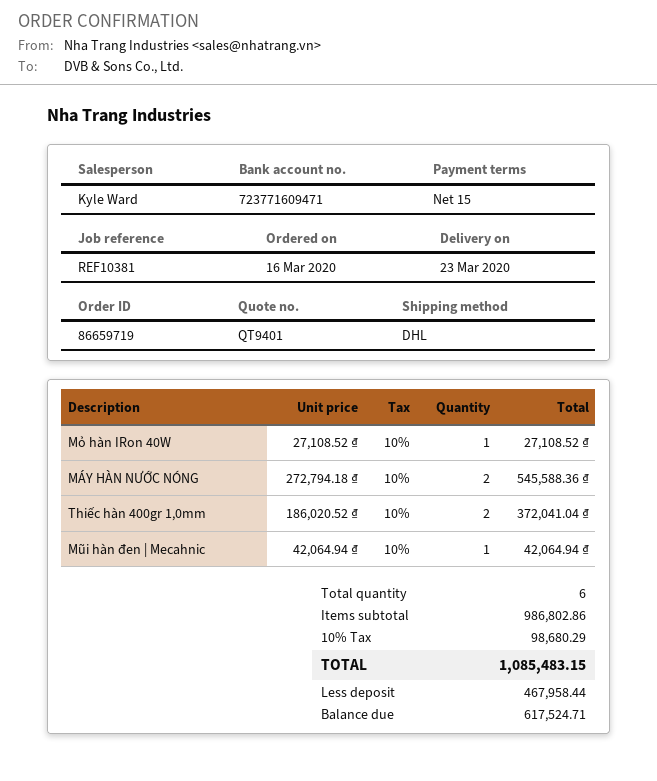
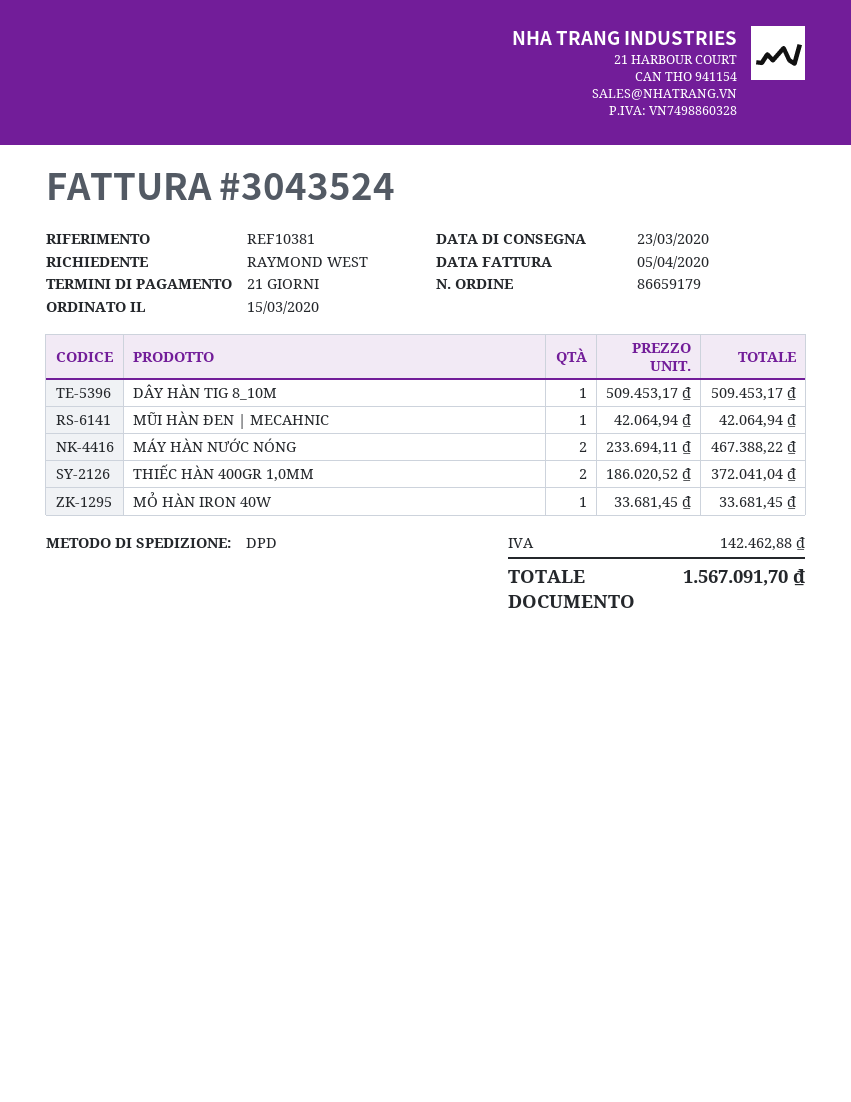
order number: 86659719 -> 86659179
order date: 2020-03-16 -> 2020-03-15
payment terms: 15 days -> 21 days
shipping method: DHL -> DPD
Mỏ hàn IRon 40W: 1 x 27108.52 = 27108.52 -> 1 x 33681.45 = 33681.45
MÁY HÀN NƯỚC NÓNG: 2 x 272794.18 = 545588.36 -> 2 x 233694.11 = 467388.22
DÂY HÀN TIG 8_10M: none -> 1 x 509453.17 = 509453.17
tax: 98680.29 -> 142462.88
total: 1085483.15 -> 1567091.70

